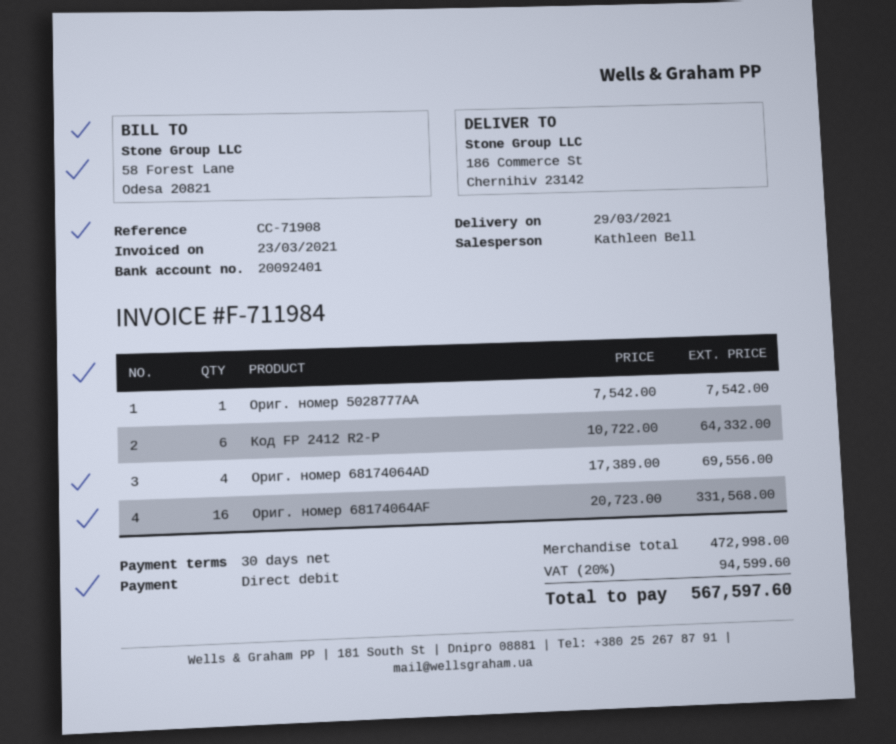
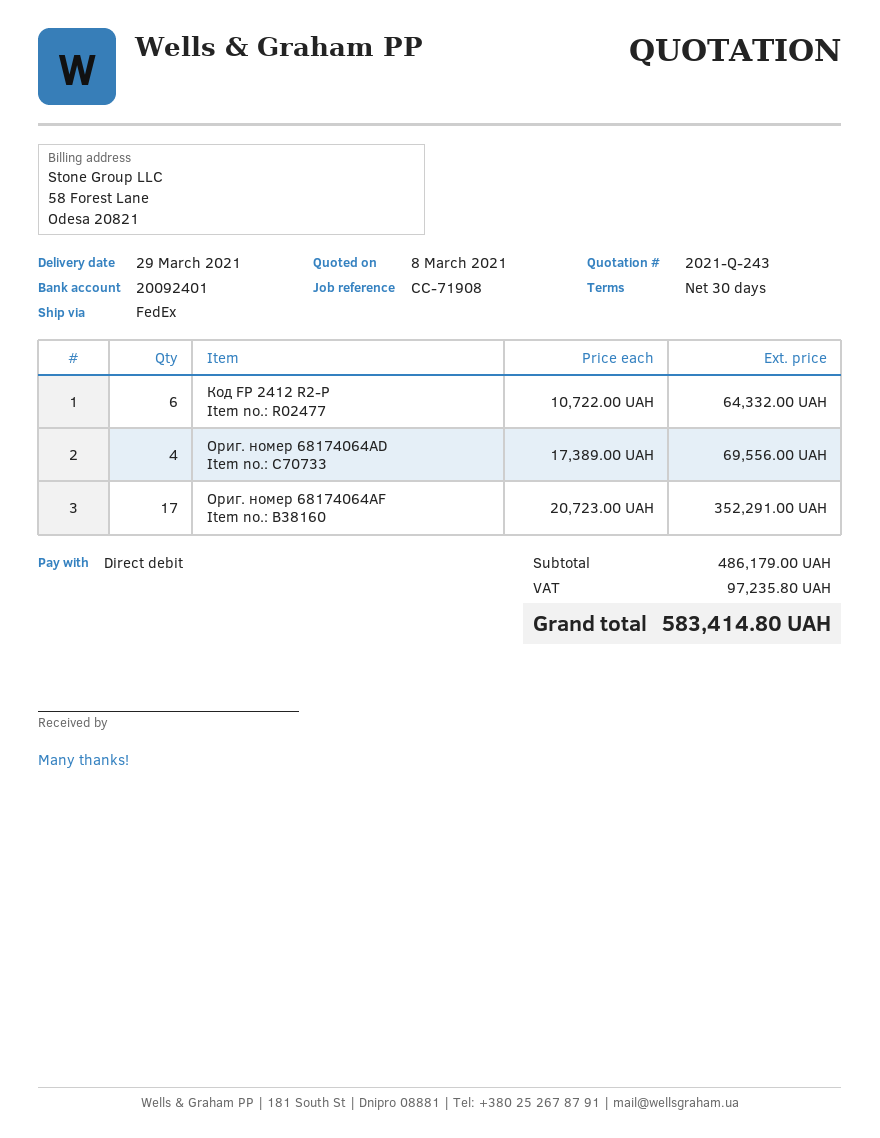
Ориг. номер 5028777AA: 1 x 7542.00 = 7542.00 -> none
Ориг. номер 68174064AF: 16 x 20723.00 = 331568.00 -> 17 x 20723.00 = 352291.00
subtotal: 472998.00 -> 486179.00
tax: 94599.60 -> 97235.80
total: 567597.60 -> 583414.80

